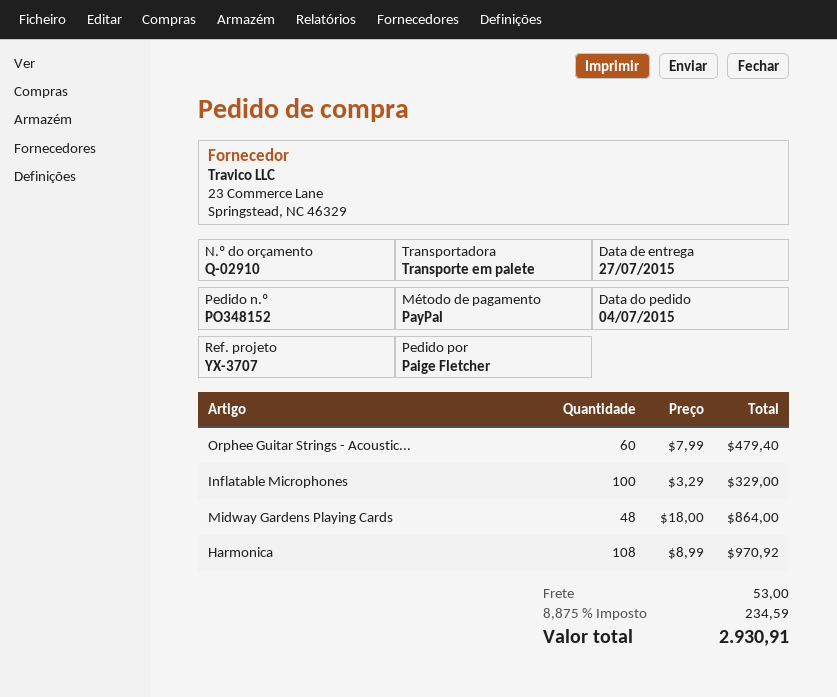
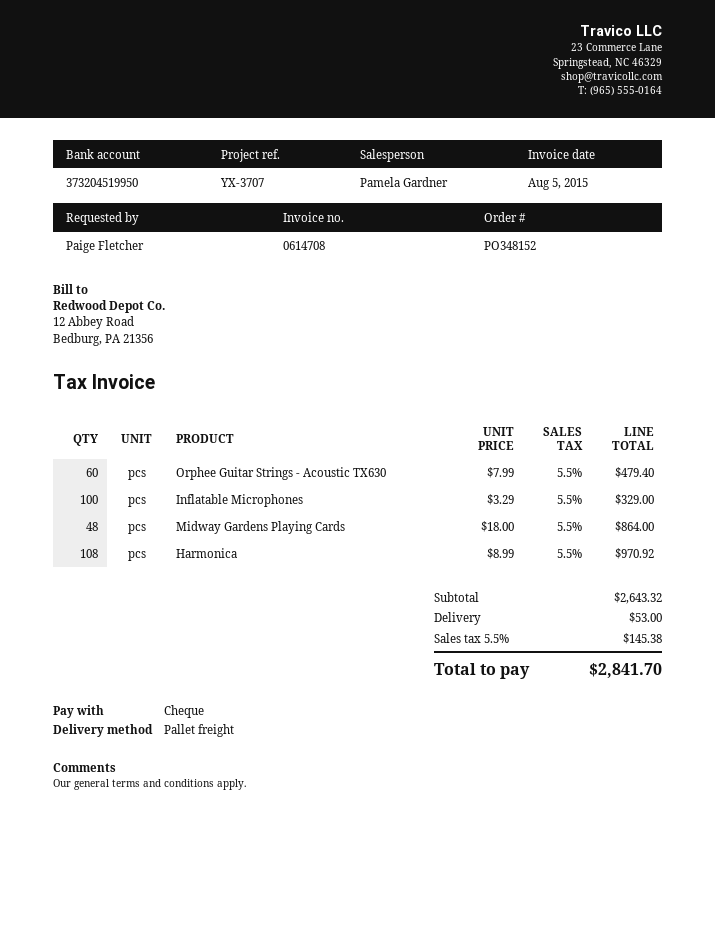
payment method: PayPal -> cheque
tax: 8.875% = 234.59 -> 5.5% = 145.38
total: 2930.91 -> 2841.70

